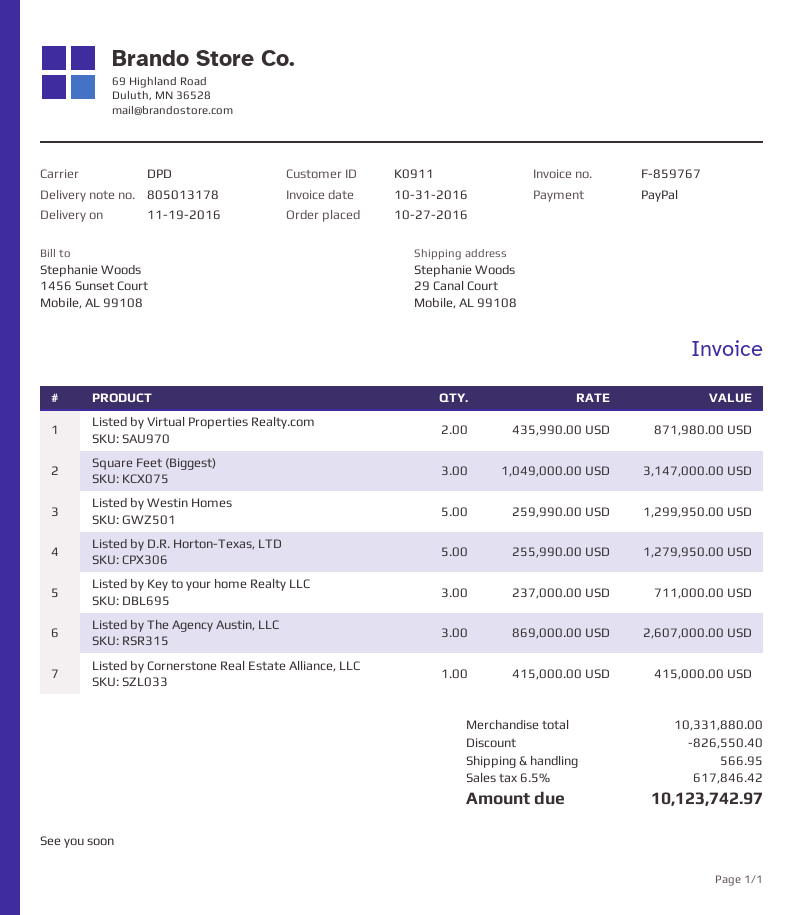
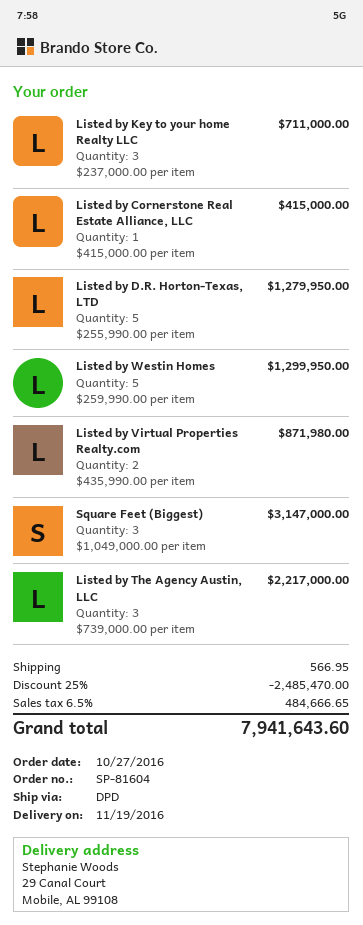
Listed by The Agency Austin, LLC: 3 x 869000.00 = 2607000.00 -> 3 x 739000.00 = 2217000.00
discount: 826550.40 -> 2485470.00
tax: 6.5% = 617846.42 -> 6.5% = 484666.65
total: 10123742.97 -> 7941643.60

